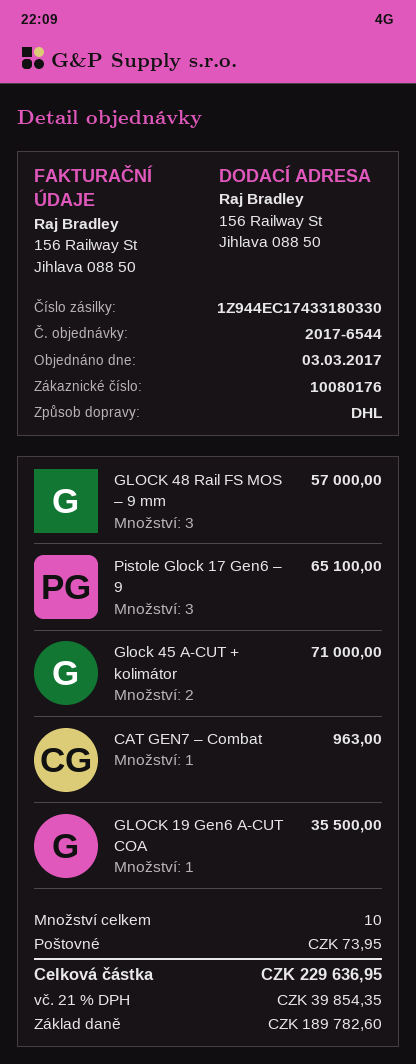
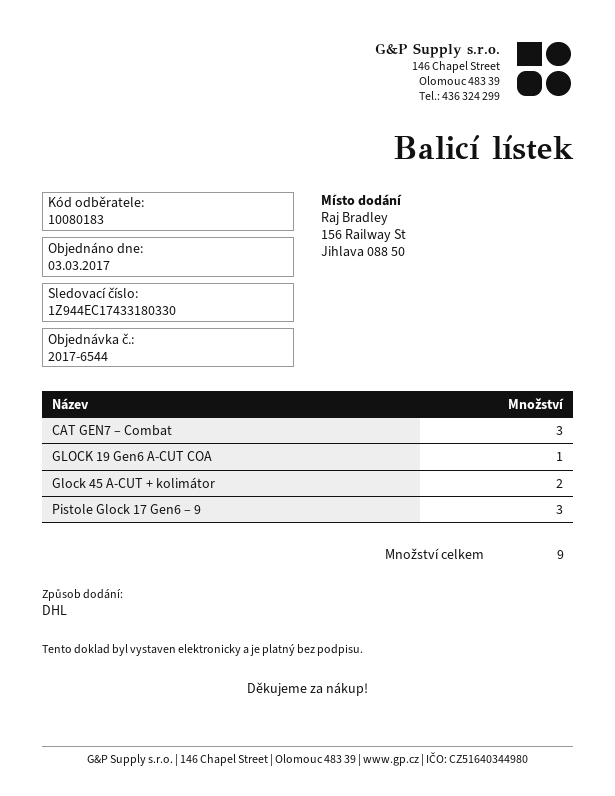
customer number: 10080176 -> 10080183
GLOCK 48 Rail FS MOS – 9 mm: 3 -> none
CAT GEN7 – Combat: 1 -> 3
total quantity: 10 -> 9

